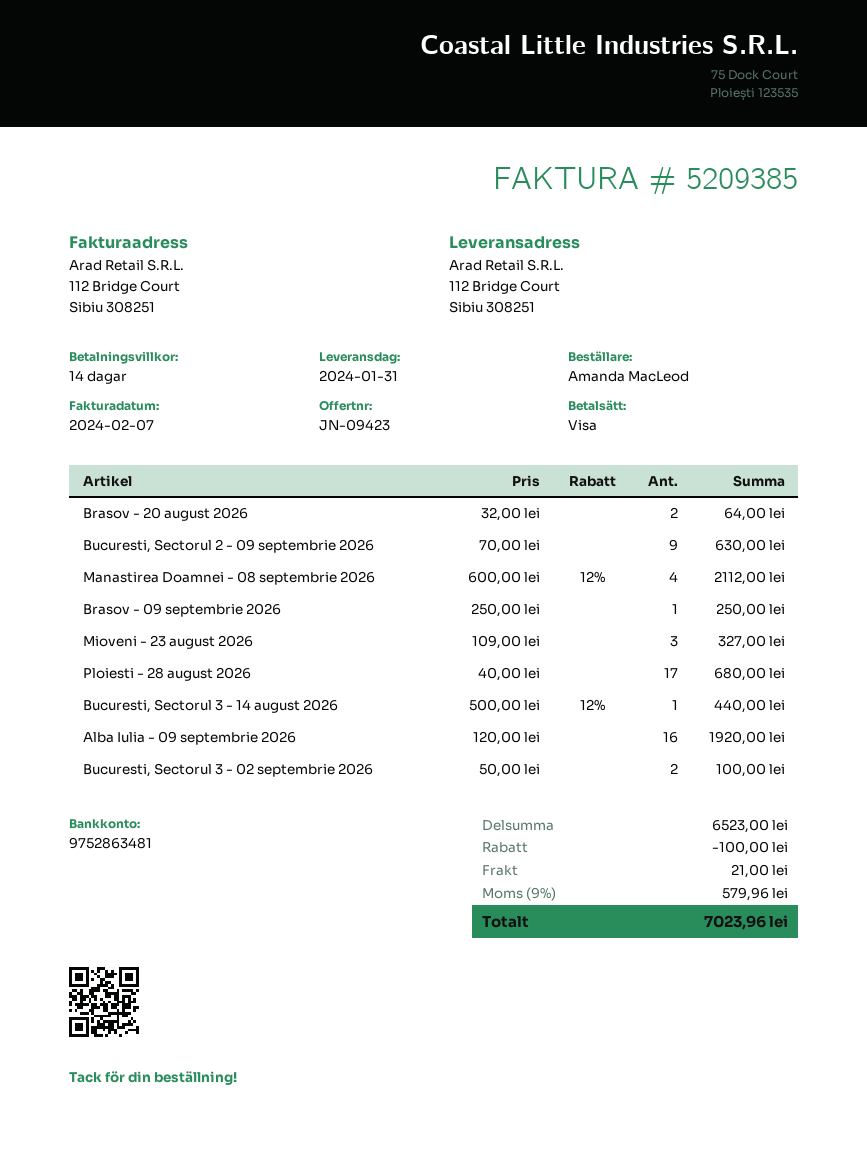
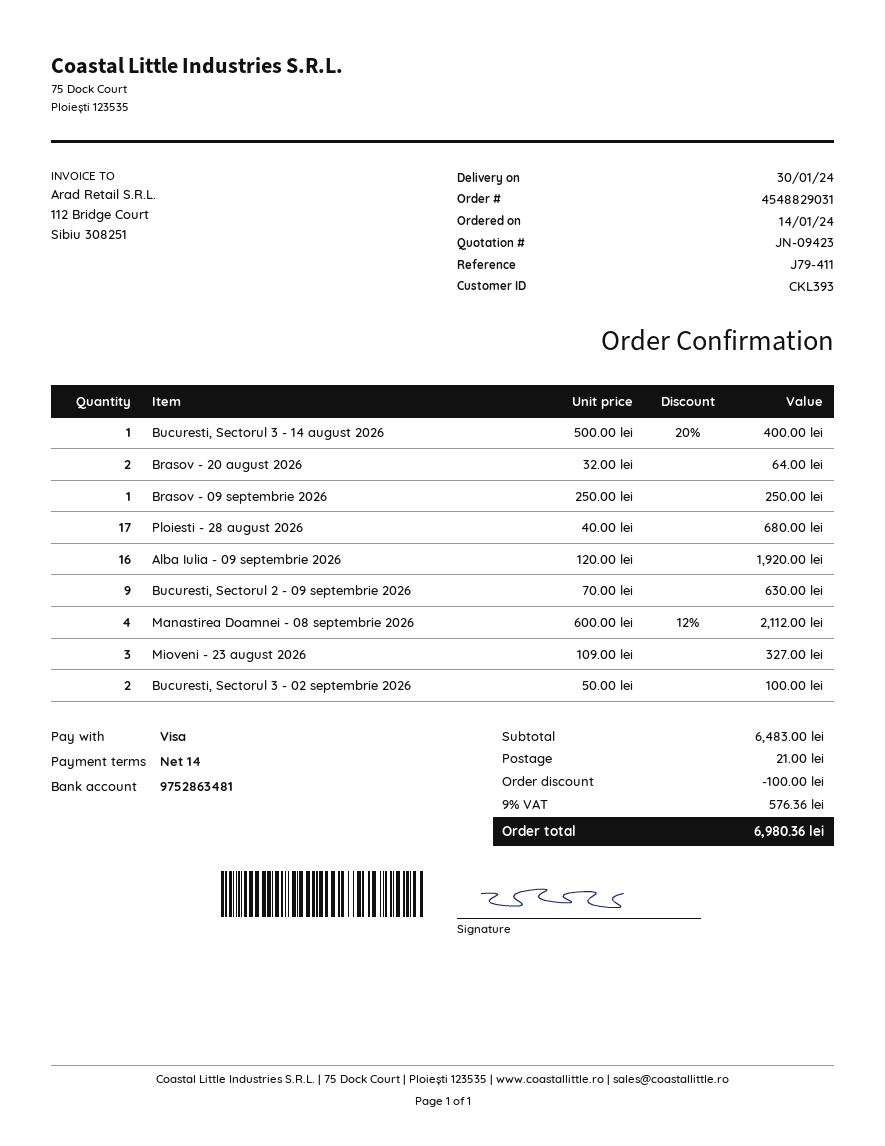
delivery date: 2024-01-31 -> 2024-01-30
Bucuresti, Sectorul 3 - 14 august 2026: 1 x 500.00 - 12% = 440.00 -> 1 x 500.00 - 20% = 400.00
subtotal: 6523.00 -> 6483.00
tax: 9% = 579.96 -> 9% = 576.36
total: 7023.96 -> 6980.36

